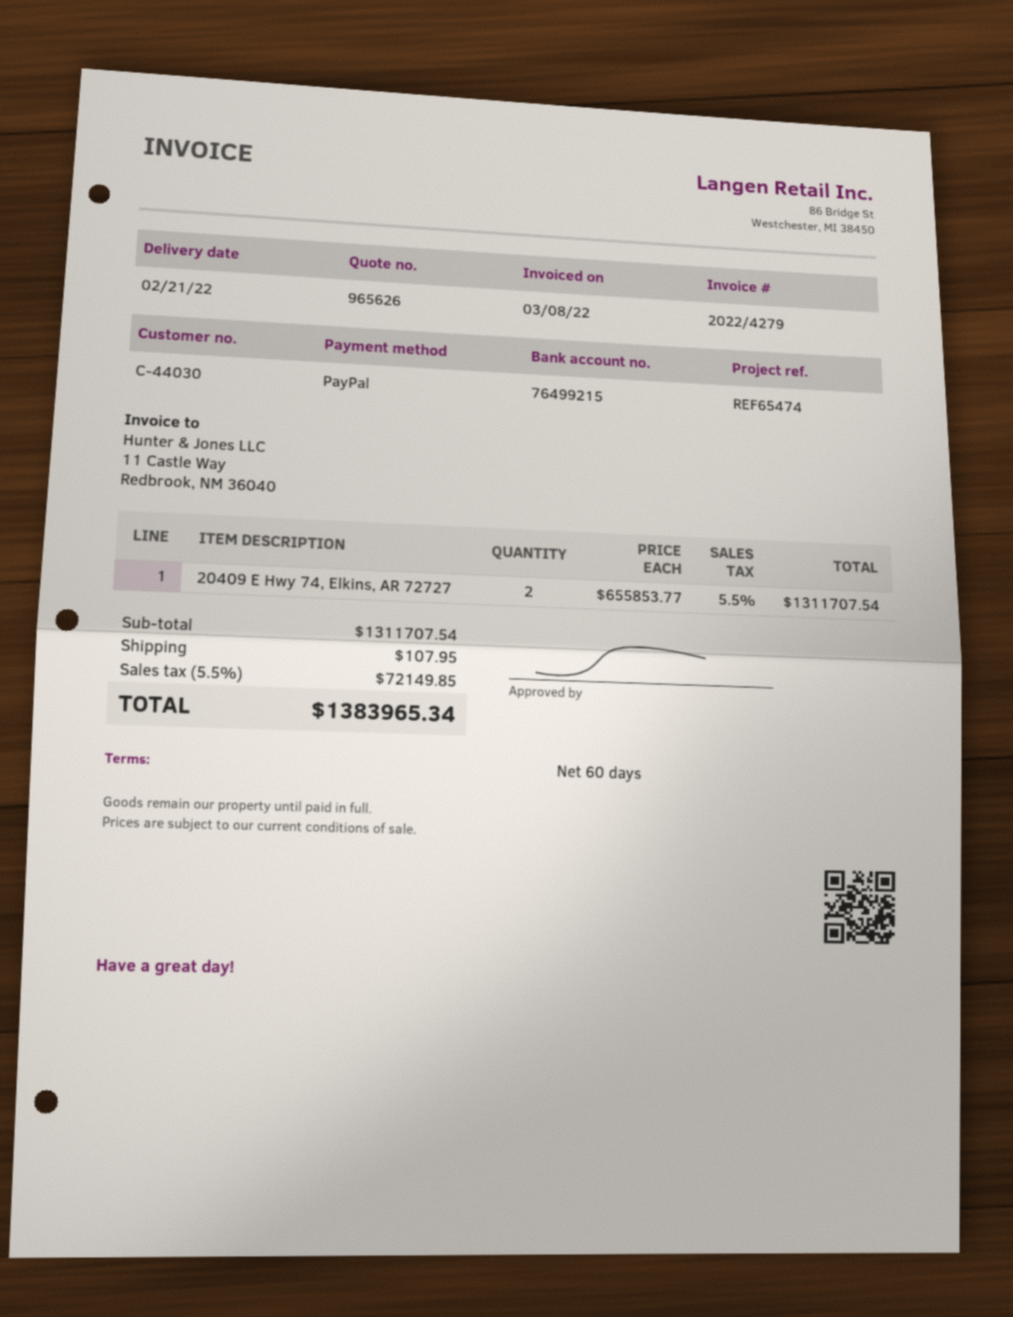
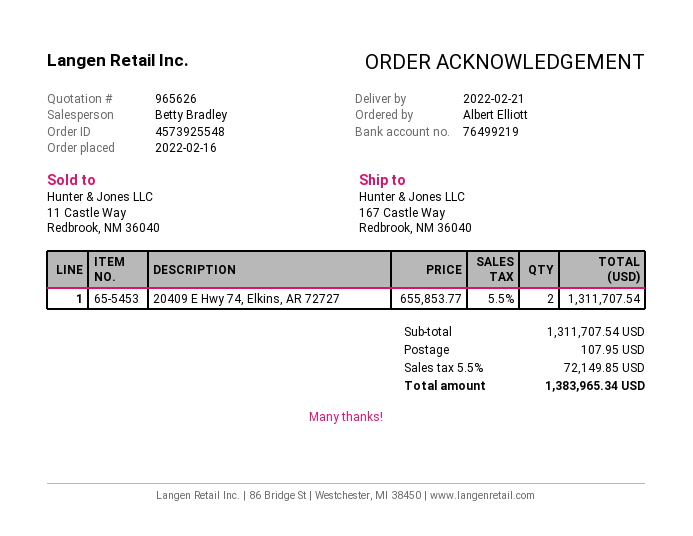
bank account: 76499215 -> 76499219

